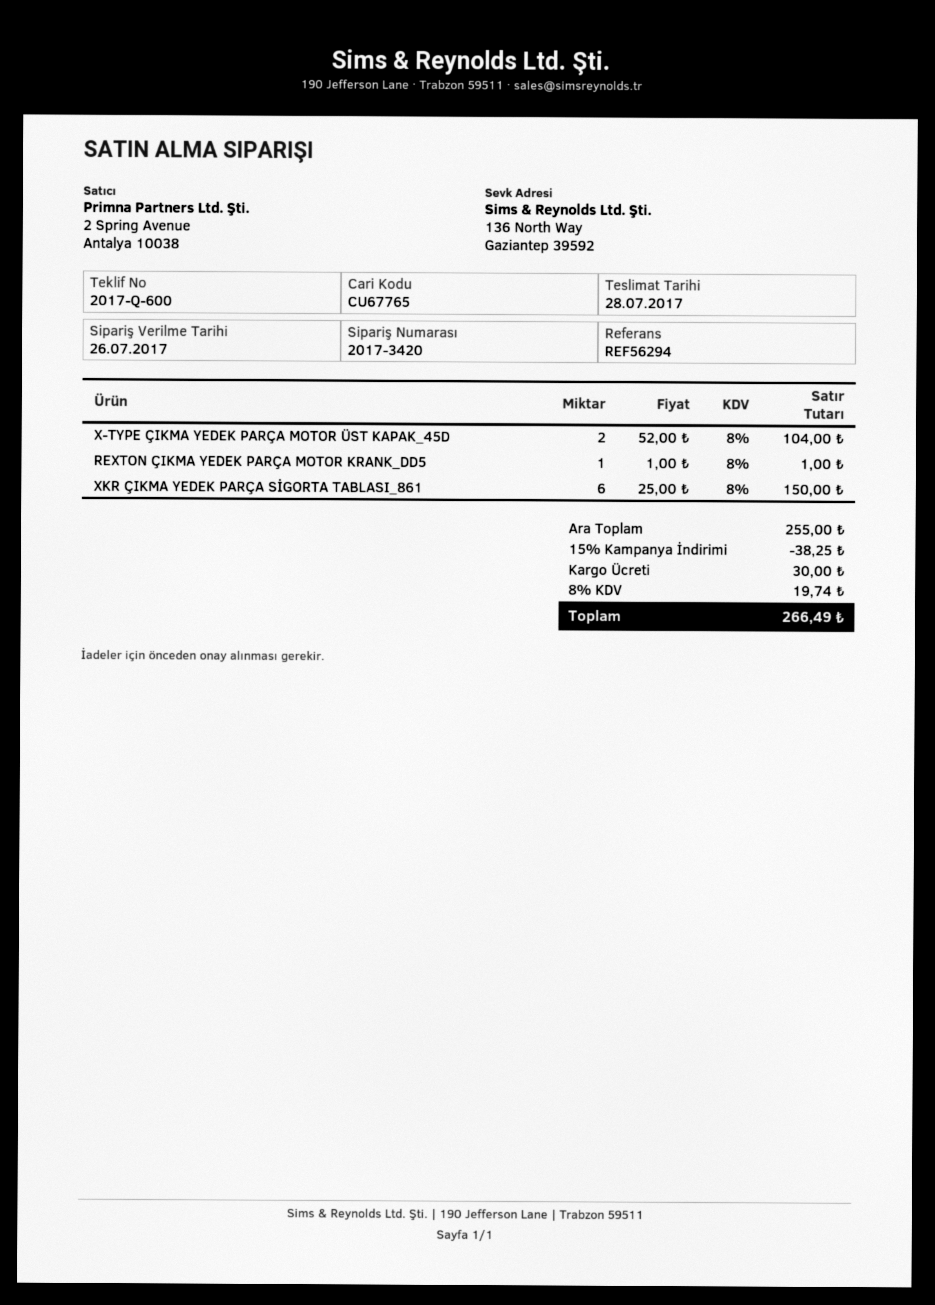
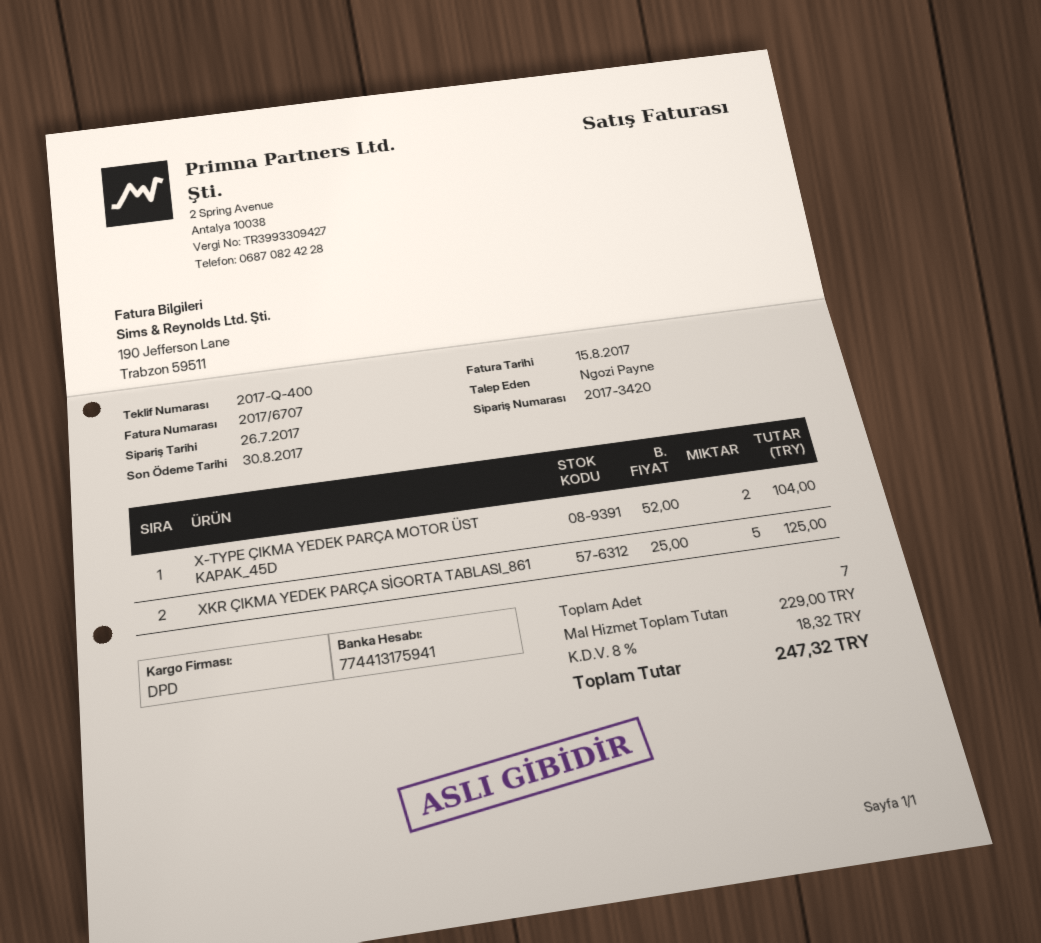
quote number: 2017-Q-600 -> 2017-Q-400
REXTON ÇIKMA YEDEK PARÇA MOTOR KRANK_DD5: 1 x 1.00 = 1.00 -> none
XKR ÇIKMA YEDEK PARÇA SİGORTA TABLASI_861: 6 x 25.00 = 150.00 -> 5 x 25.00 = 125.00
subtotal: 255.00 -> 229.00
discount: 15% = 38.25 -> none
shipping: 30.00 -> none
tax: 8% = 19.74 -> 8% = 18.32
total: 266.49 -> 247.32

